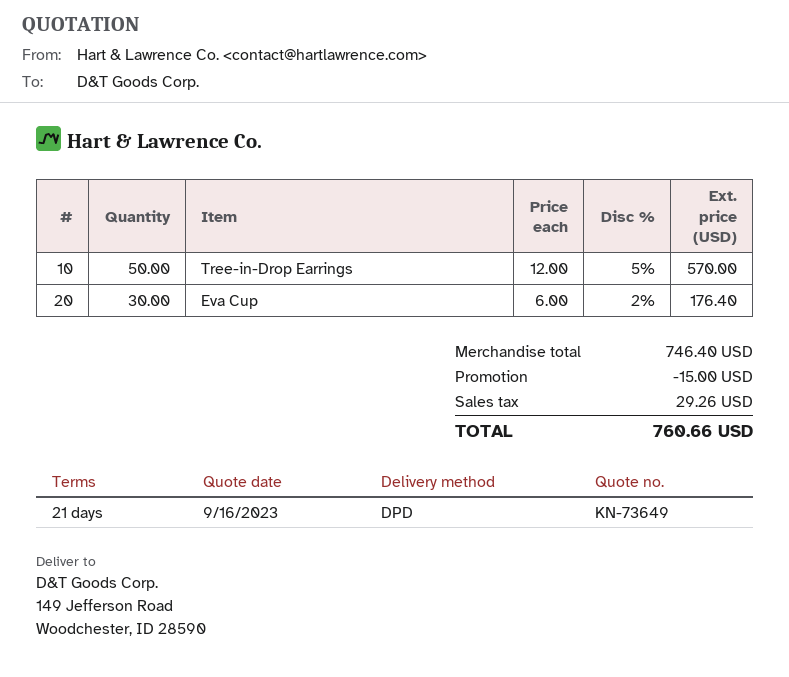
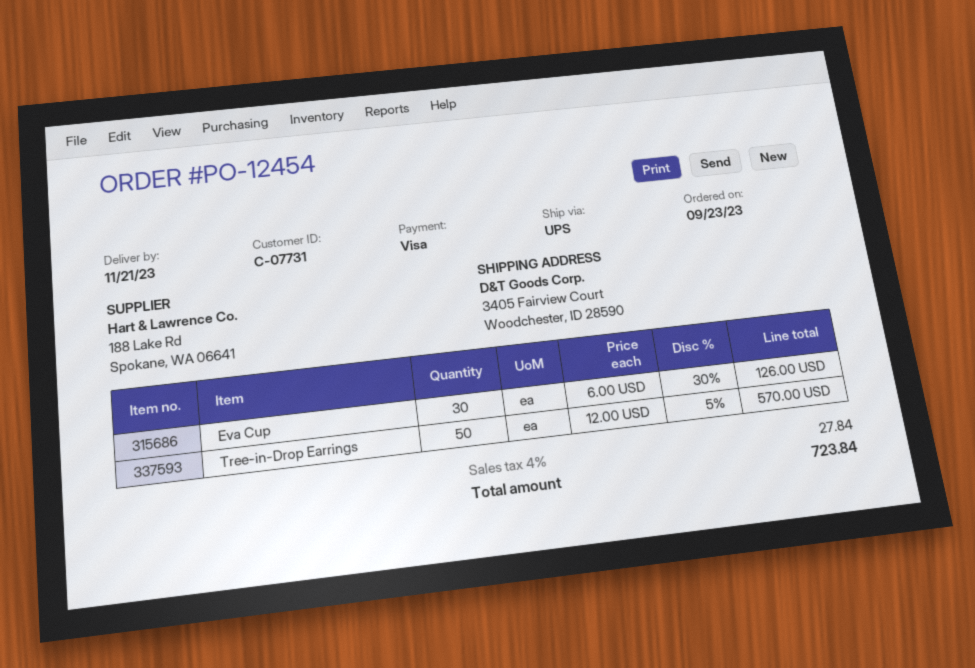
shipping method: DPD -> UPS
ship to: 149 Jefferson Road, Woodchester, ID 28590 -> 3405 Fairview Court, Woodchester, ID 28590
Eva Cup: 30 x 6.00 - 2% = 176.40 -> 30 x 6.00 - 30% = 126.00
discount: 15.00 -> none
tax: 29.26 -> 27.84
total: 760.66 -> 723.84

